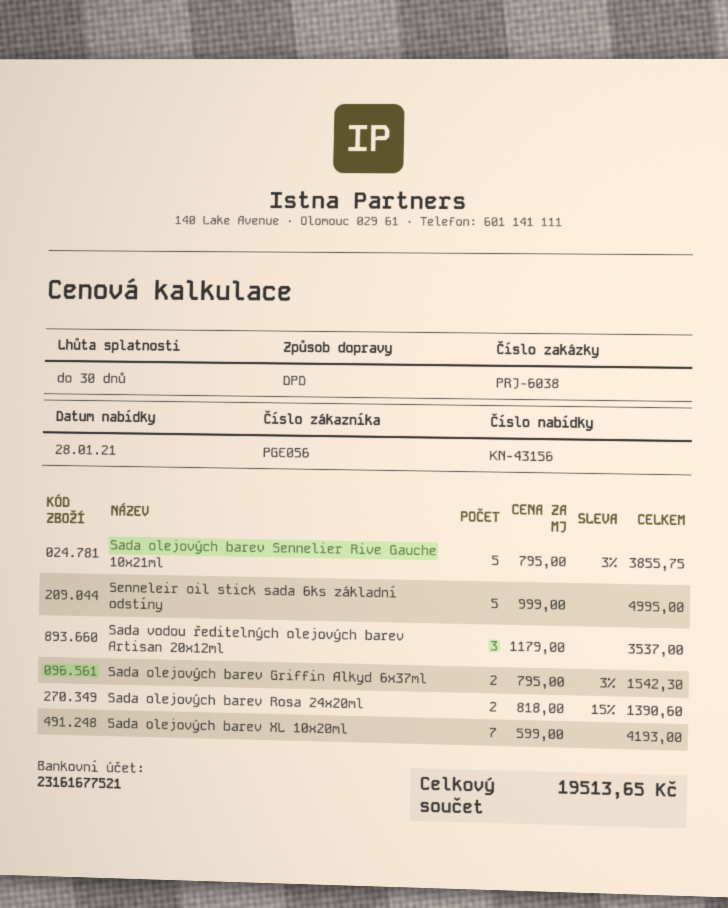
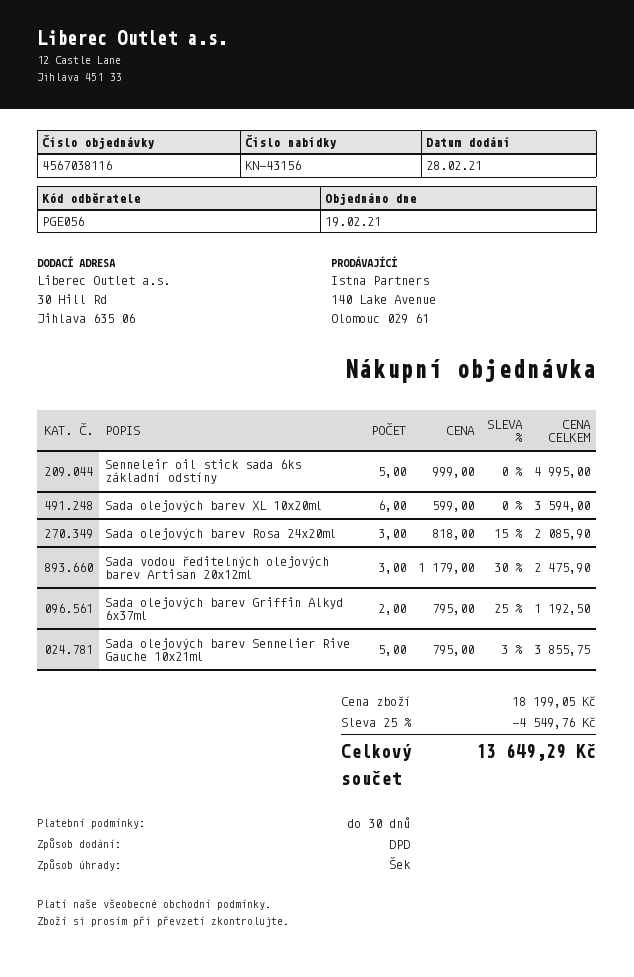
Sada vodou ředitelných olejových barev Artisan 20x12ml: 3 x 1179.00 = 3537.00 -> 3 x 1179.00 - 30% = 2475.90
Sada olejových barev Griffin Alkyd 6x37ml: 2 x 795.00 - 3% = 1542.30 -> 2 x 795.00 - 25% = 1192.50
Sada olejových barev Rosa 24x20ml: 2 x 818.00 - 15% = 1390.60 -> 3 x 818.00 - 15% = 2085.90
Sada olejových barev XL 10x20ml: 7 x 599.00 = 4193.00 -> 6 x 599.00 = 3594.00
discount: none -> 25% = 4549.76
total: 19513.65 -> 13649.29

